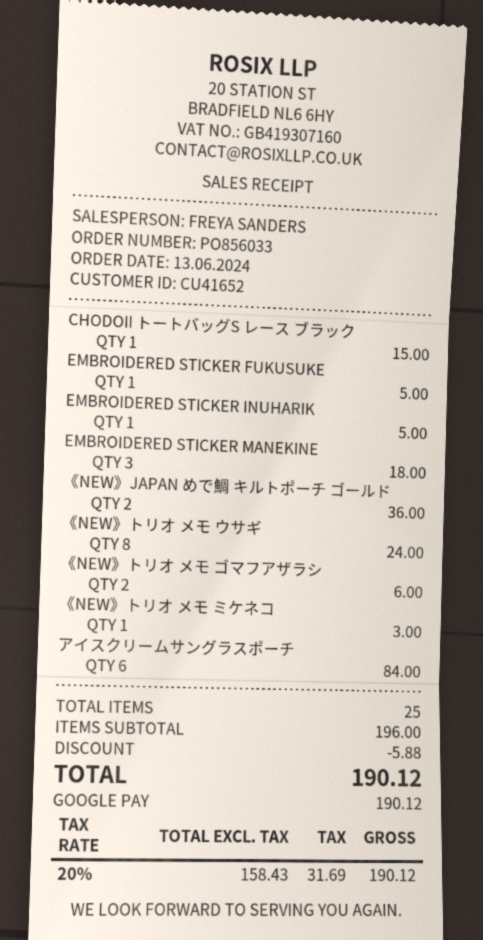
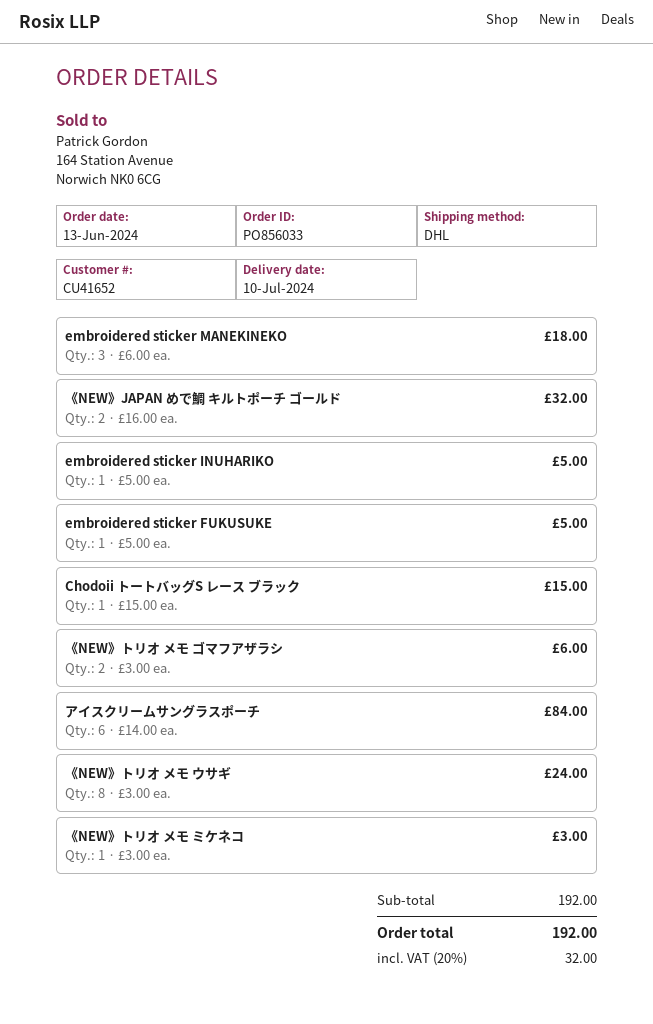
《NEW》JAPAN めで鯛 キルトポーチ ゴールド: 2 for 36.00 -> 2 for 32.00
subtotal: 196.00 -> 192.00
discount: 5.88 -> none
tax: 20% = 31.69 -> 20% = 32.00
total: 190.12 -> 192.00

